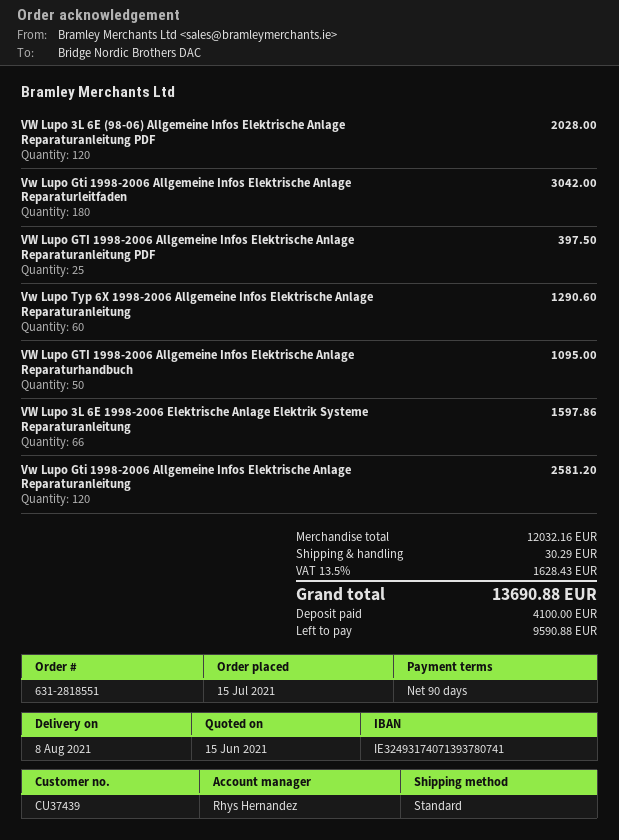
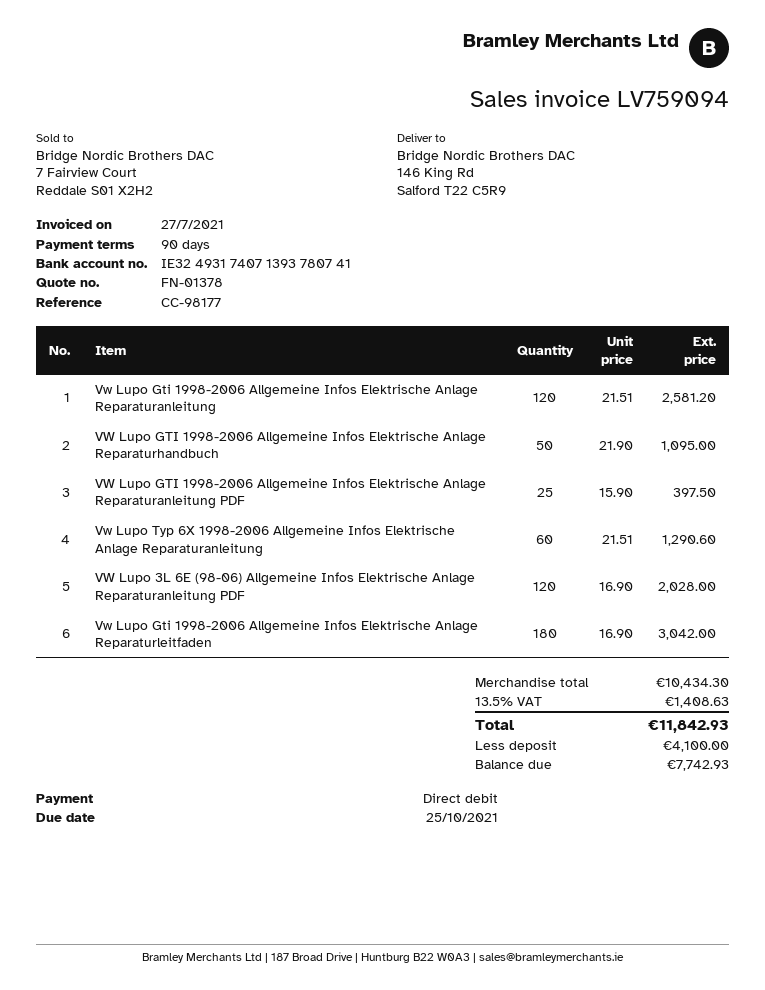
VW Lupo 3L 6E 1998-2006 Elektrische Anlage Elektrik Systeme Reparaturanleitung: 66 for 1597.86 -> none
subtotal: 12032.16 -> 10434.30
shipping: 30.29 -> none
tax: 13.5% = 1628.43 -> 13.5% = 1408.63
total: 13690.88 -> 11842.93
balance: 9590.88 -> 7742.93

